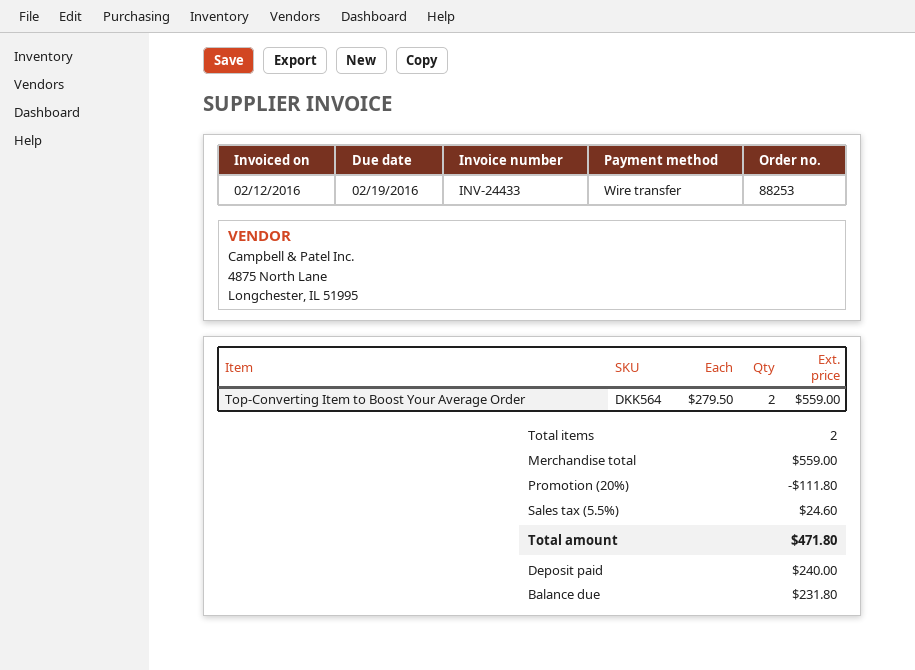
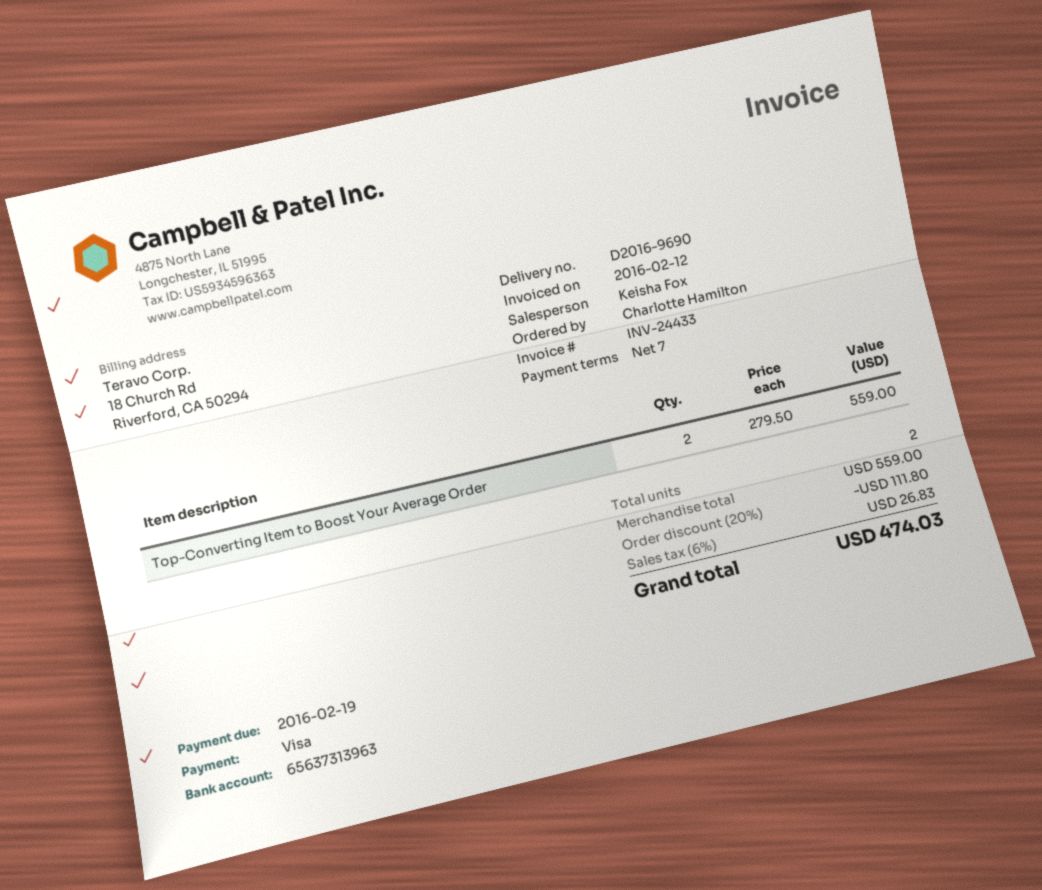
payment method: bank transfer -> Visa
tax: 5.5% = 24.60 -> 6% = 26.83
total: 471.80 -> 474.03

